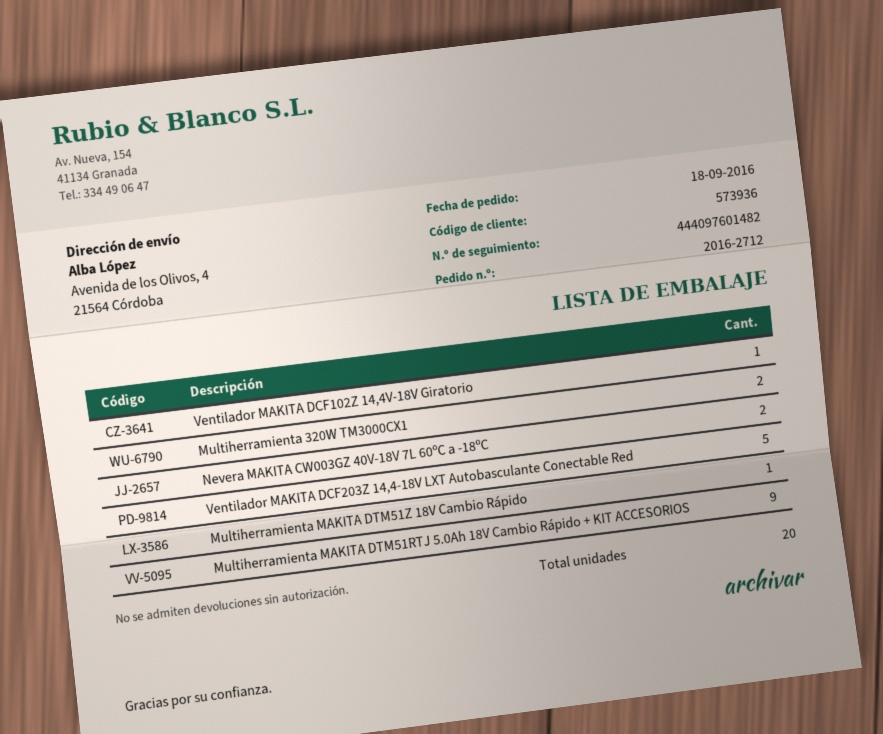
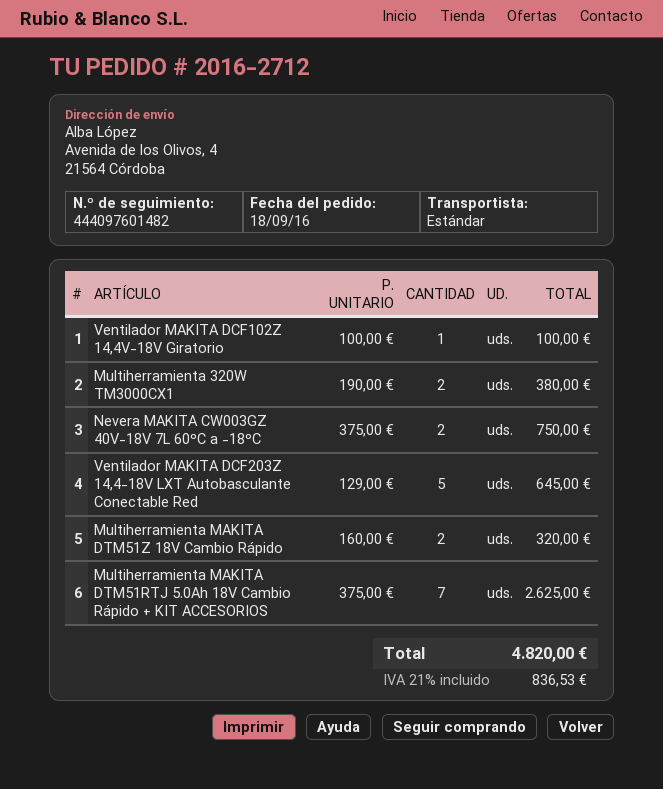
Multiherramienta MAKITA DTM51Z 18V Cambio Rápido: 1 -> 2
Multiherramienta MAKITA DTM51RTJ 5.0Ah 18V Cambio Rápido + KIT ACCESORIOS: 9 -> 7

